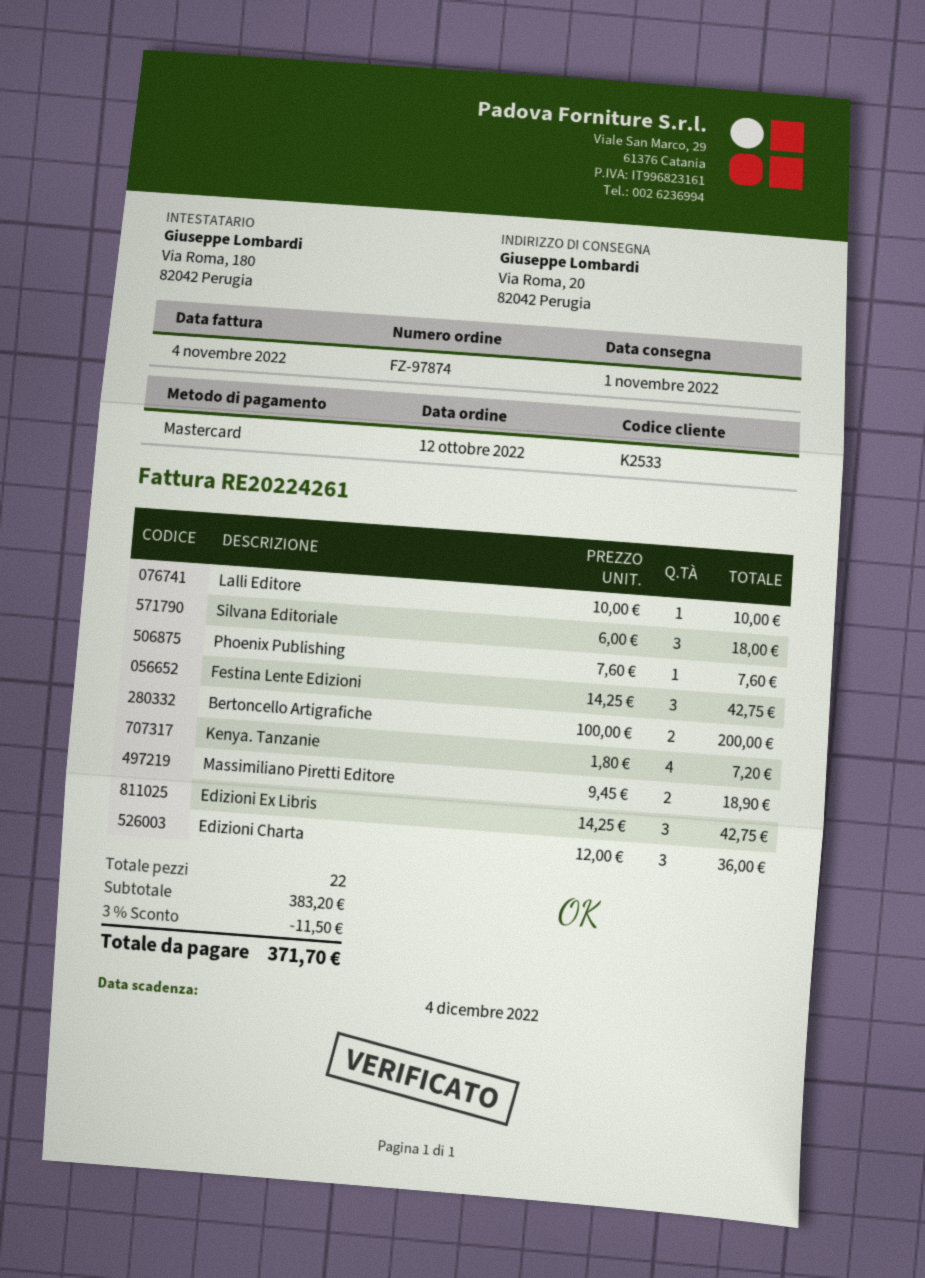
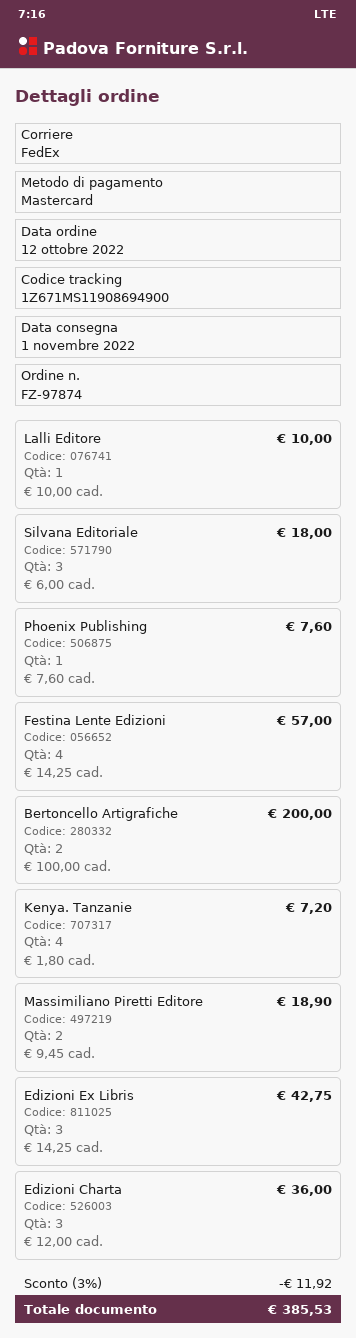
Festina Lente Edizioni: 3 x 14.25 = 42.75 -> 4 x 14.25 = 57.00
discount: 3% = 11.50 -> 3% = 11.92
total: 371.70 -> 385.53

